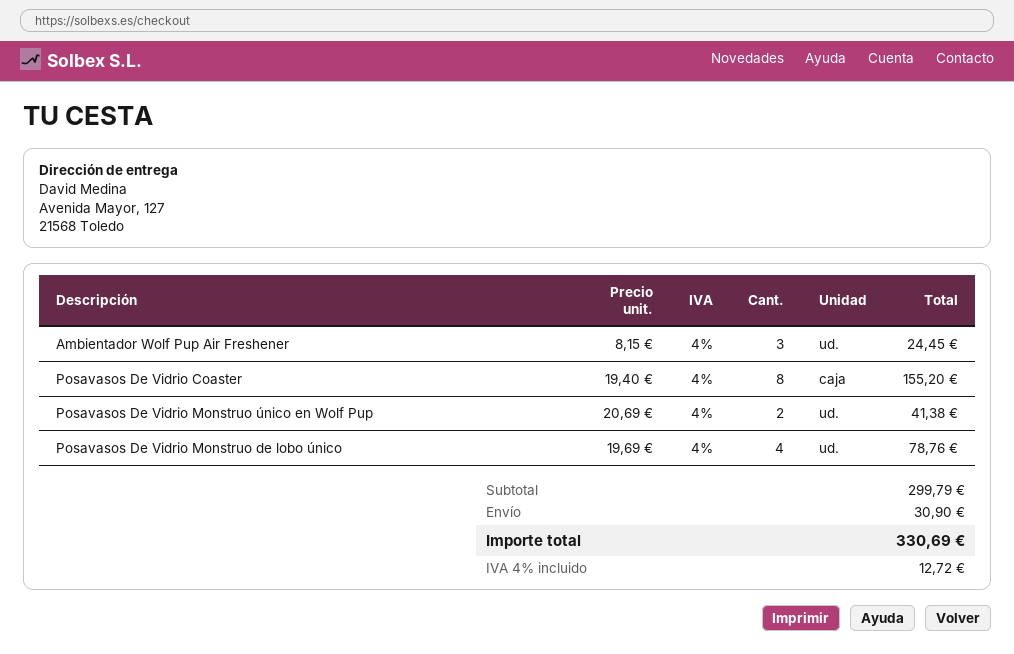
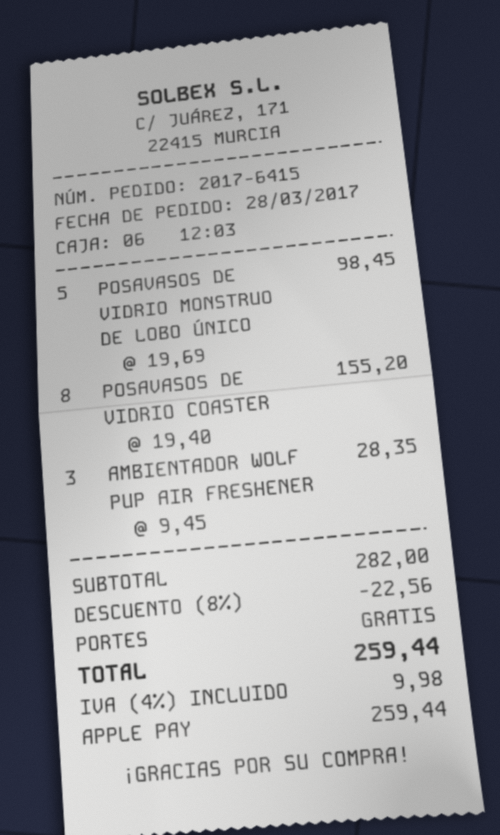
Ambientador Wolf Pup Air Freshener: 3 x 8.15 = 24.45 -> 3 x 9.45 = 28.35
Posavasos De Vidrio Monstruo único en Wolf Pup: 2 x 20.69 = 41.38 -> none
Posavasos De Vidrio Monstruo de lobo único: 4 x 19.69 = 78.76 -> 5 x 19.69 = 98.45
subtotal: 299.79 -> 282.00
discount: none -> 8% = 22.56
shipping: 30.90 -> 0.00
tax: 4% = 12.72 -> 4% = 9.98
total: 330.69 -> 259.44

